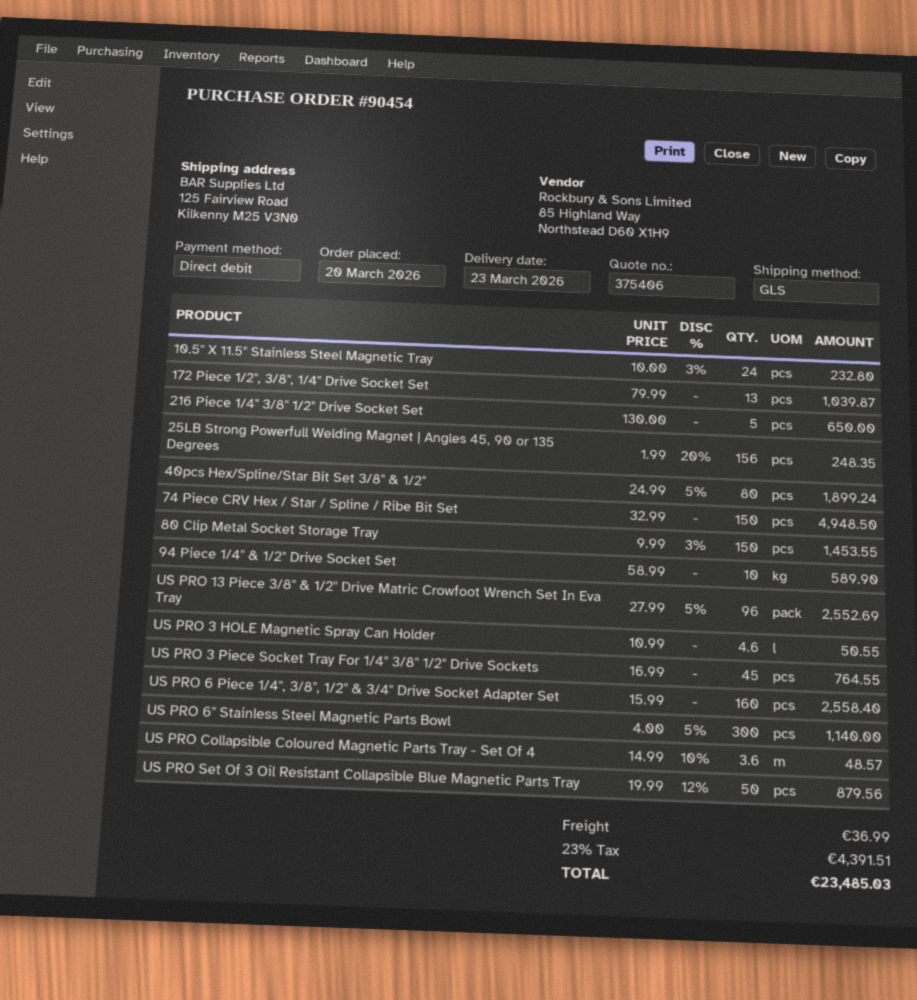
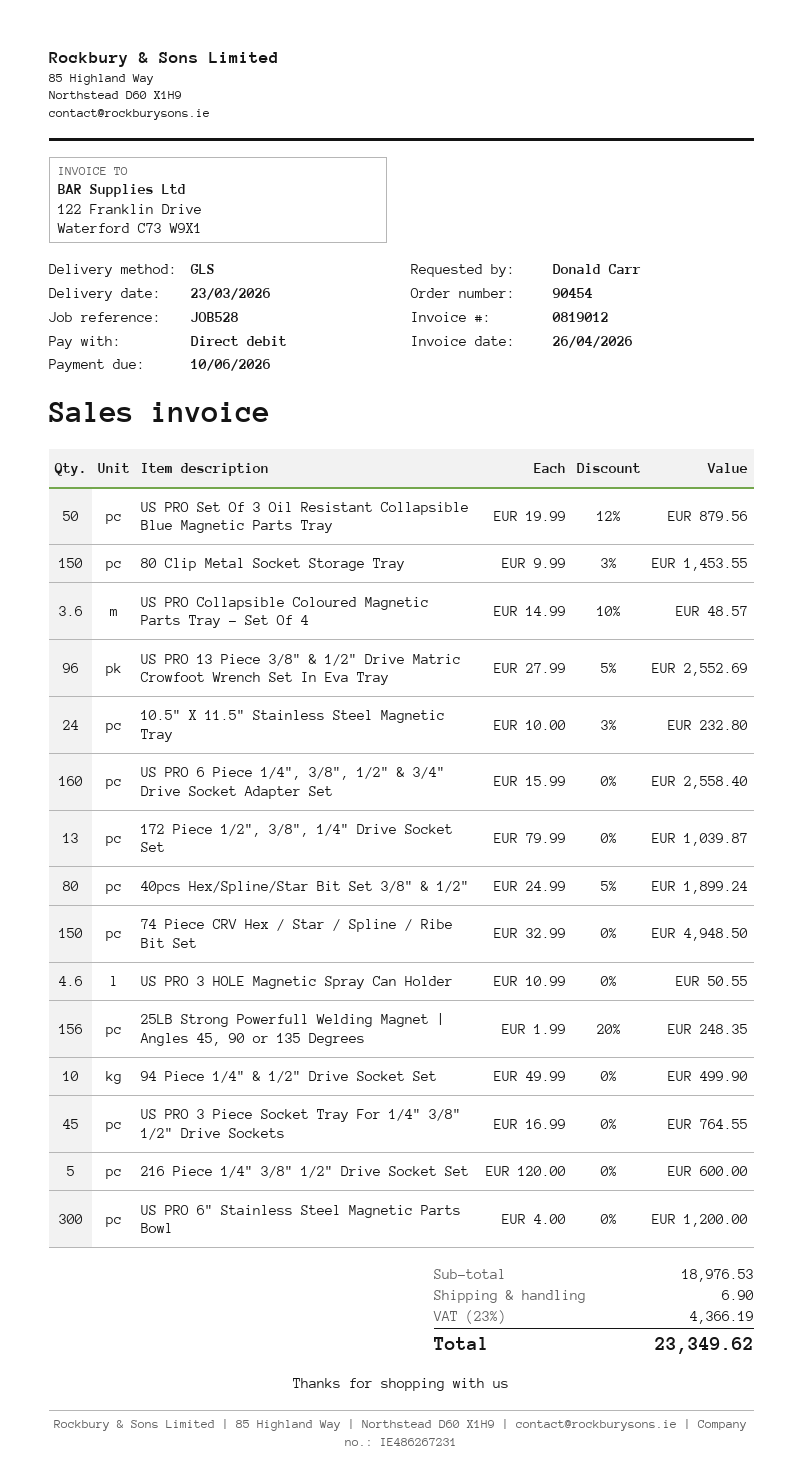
216 Piece 1/4" 3/8" 1/2" Drive Socket Set: 5 x 130.00 = 650.00 -> 5 x 120.00 = 600.00
94 Piece 1/4" & 1/2" Drive Socket Set: 10 x 58.99 = 589.90 -> 10 x 49.99 = 499.90
US PRO 6" Stainless Steel Magnetic Parts Bowl: 300 x 4.00 - 5% = 1140.00 -> 300 x 4.00 = 1200.00
shipping: 36.99 -> 6.90
tax: 23% = 4391.51 -> 23% = 4366.19
total: 23485.03 -> 23349.62

